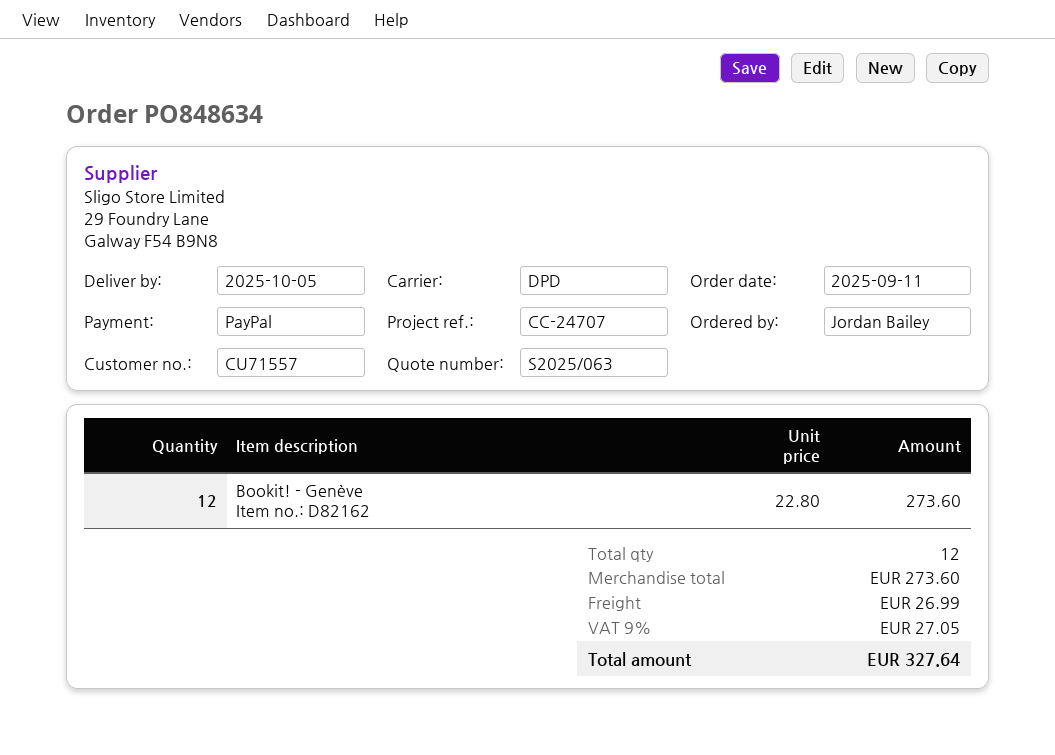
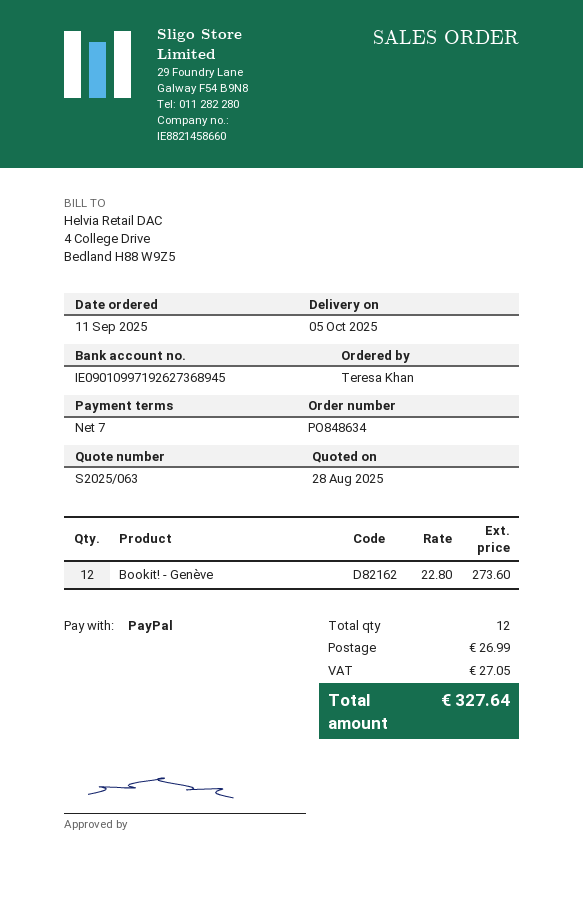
ordered by: Jordan Bailey -> Teresa Khan

